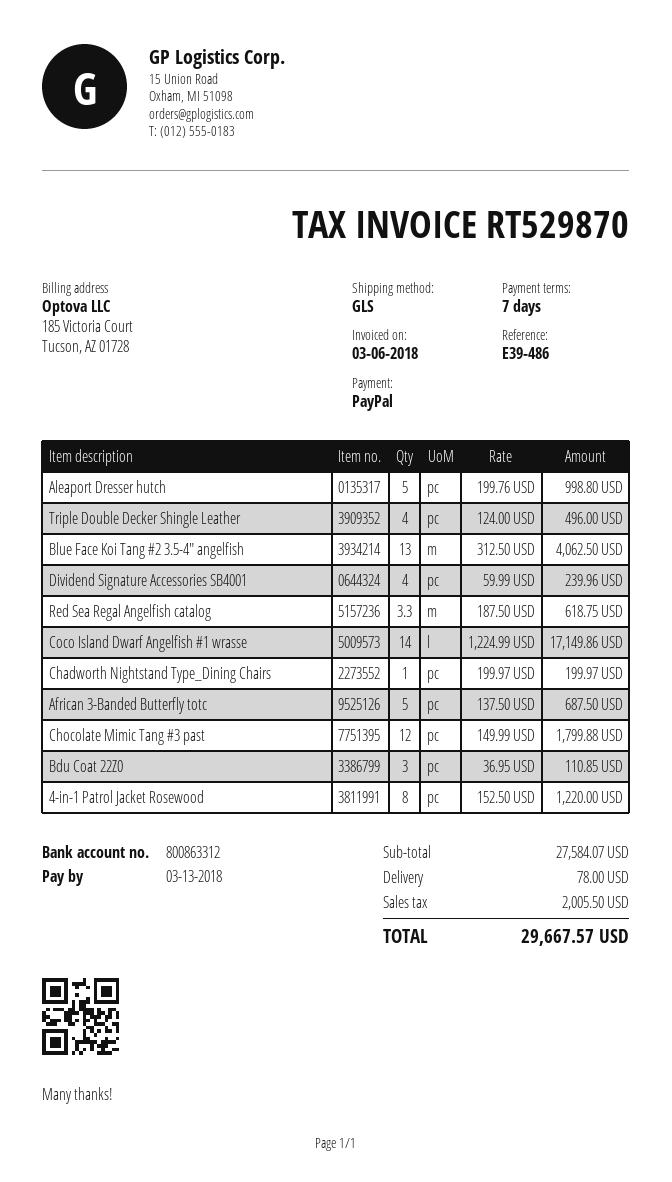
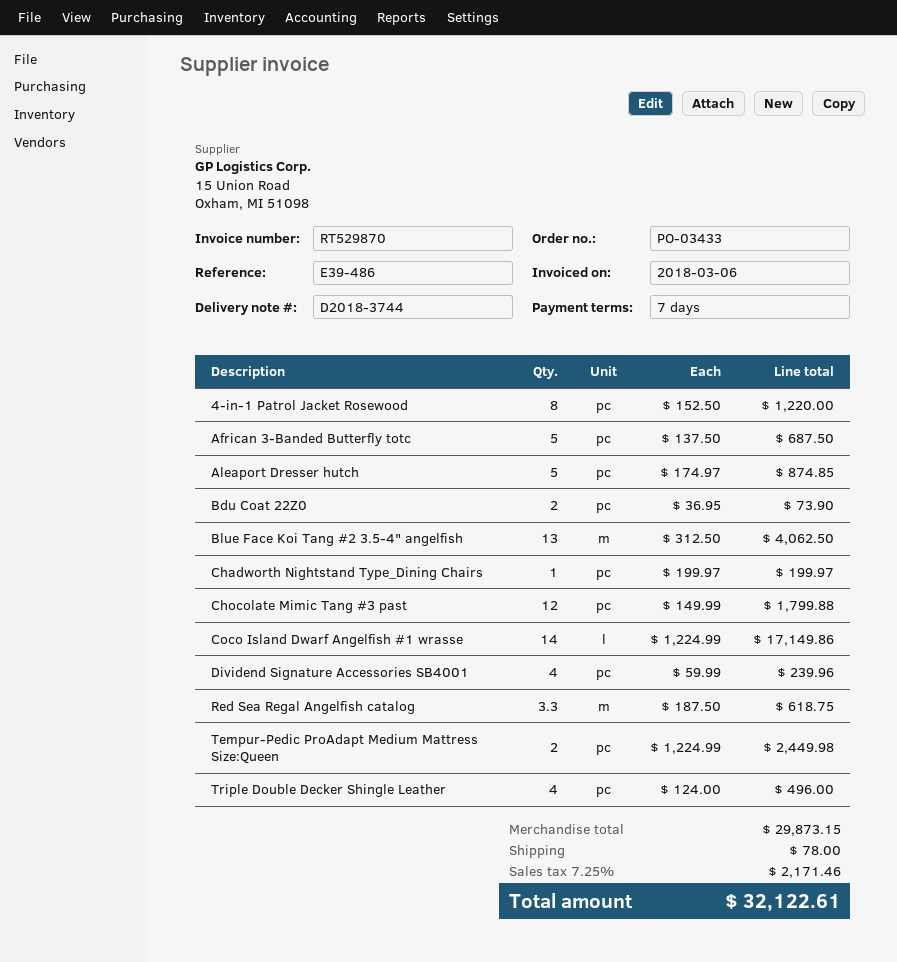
Aleaport Dresser hutch: 5 x 199.76 = 998.80 -> 5 x 174.97 = 874.85
Bdu Coat 22Z0: 3 x 36.95 = 110.85 -> 2 x 36.95 = 73.90
Tempur-Pedic ProAdapt Medium Mattress Size:Queen: none -> 2 x 1224.99 = 2449.98
subtotal: 27584.07 -> 29873.15
tax: 2005.50 -> 2171.46
total: 29667.57 -> 32122.61

